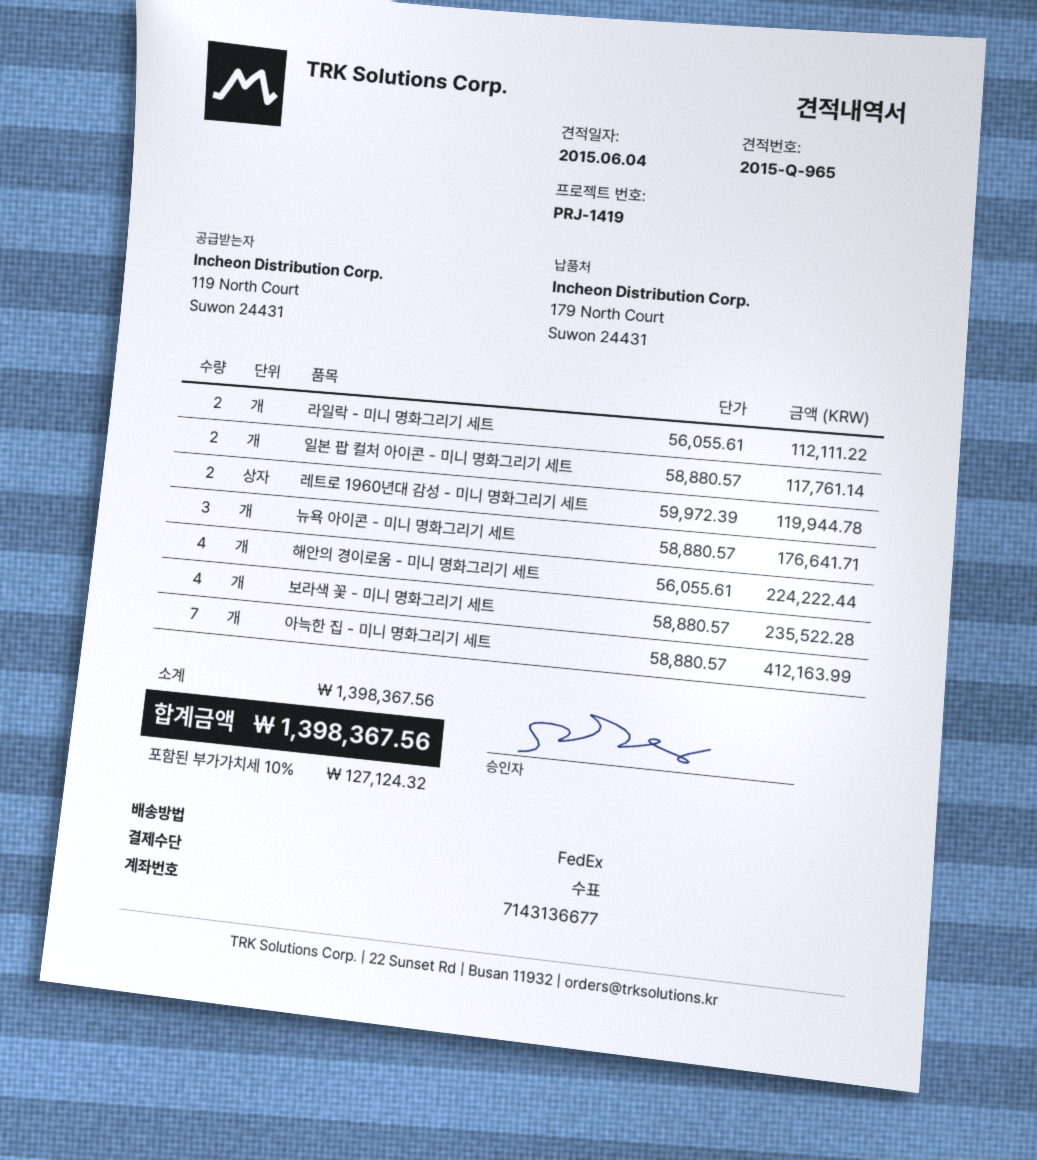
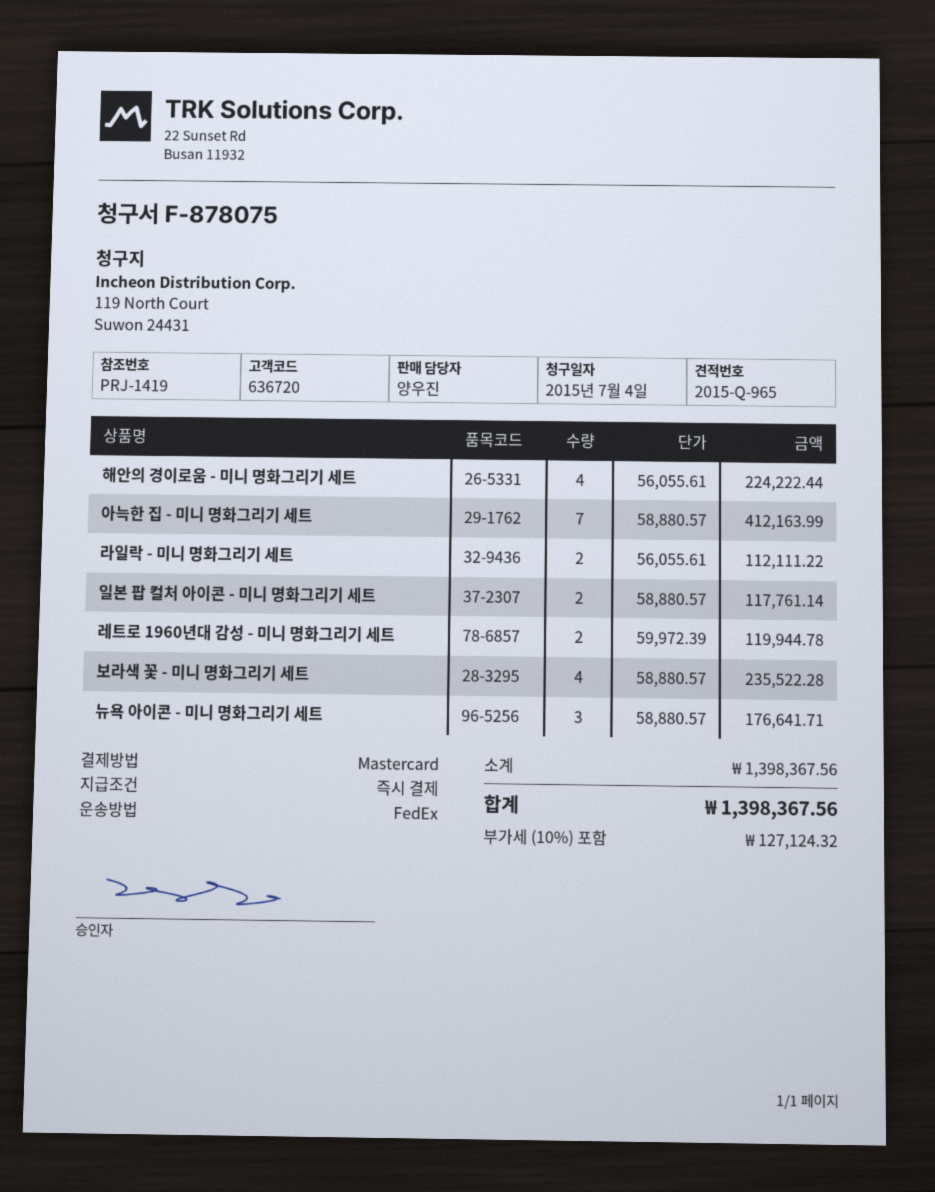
payment method: cheque -> Mastercard

